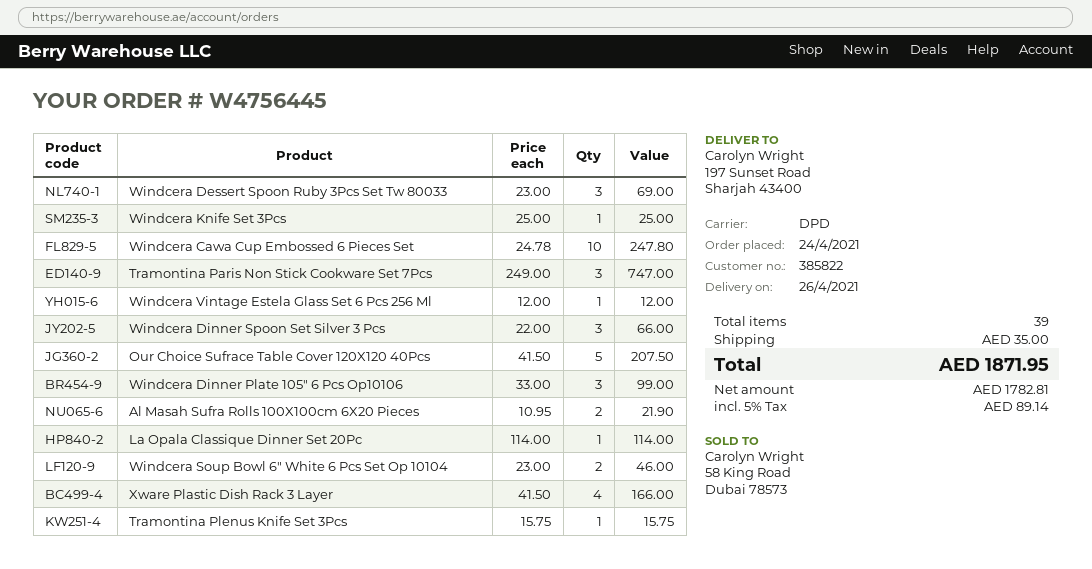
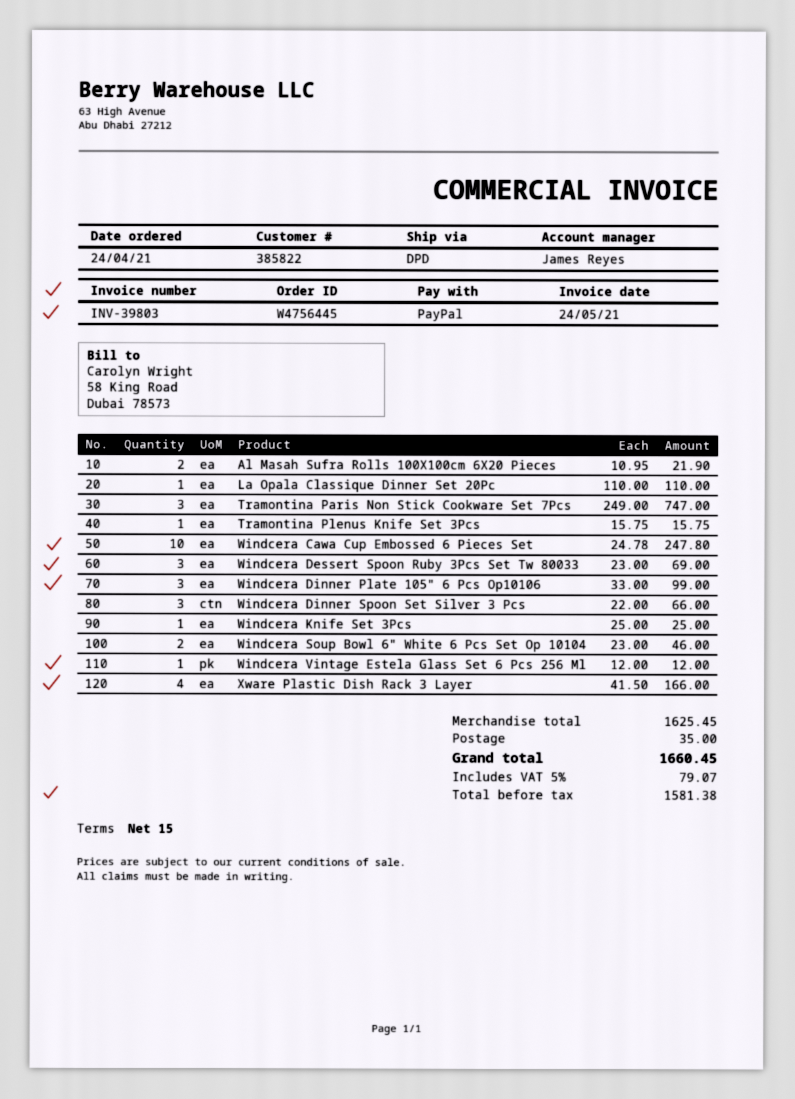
Our Choice Sufrace Table Cover 120X120 40Pcs: 5 x 41.50 = 207.50 -> none
La Opala Classique Dinner Set 20Pc: 1 x 114.00 = 114.00 -> 1 x 110.00 = 110.00
net: 1782.81 -> 1581.38
tax: 5% = 89.14 -> 5% = 79.07
total: 1871.95 -> 1660.45

